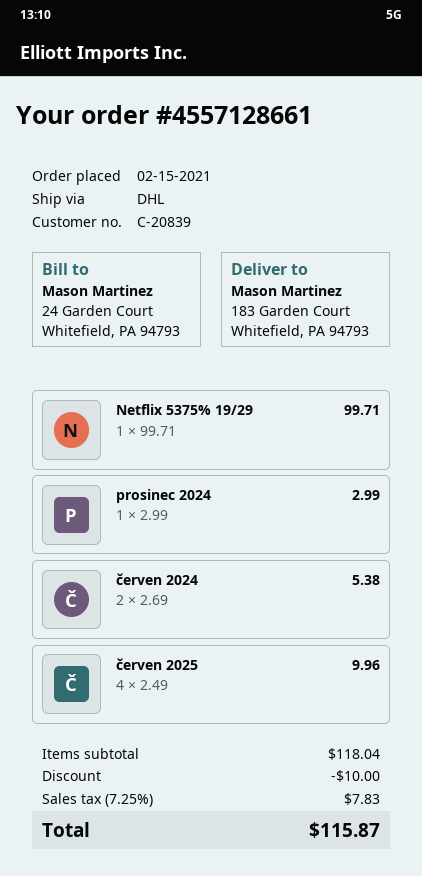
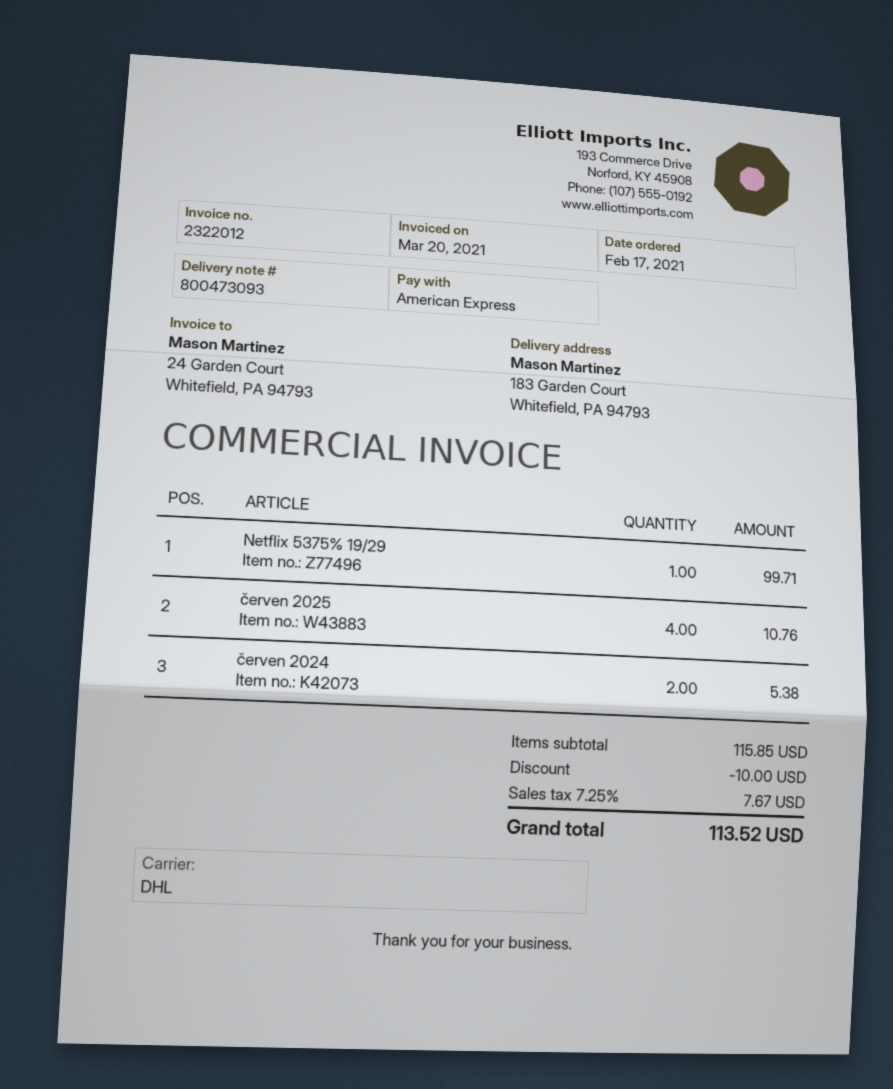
order date: 2021-02-15 -> 2021-02-17
prosinec 2024: 1 for 2.99 -> none
červen 2025: 4 for 9.96 -> 4 for 10.76
subtotal: 118.04 -> 115.85
tax: 7.25% = 7.83 -> 7.25% = 7.67
total: 115.87 -> 113.52

